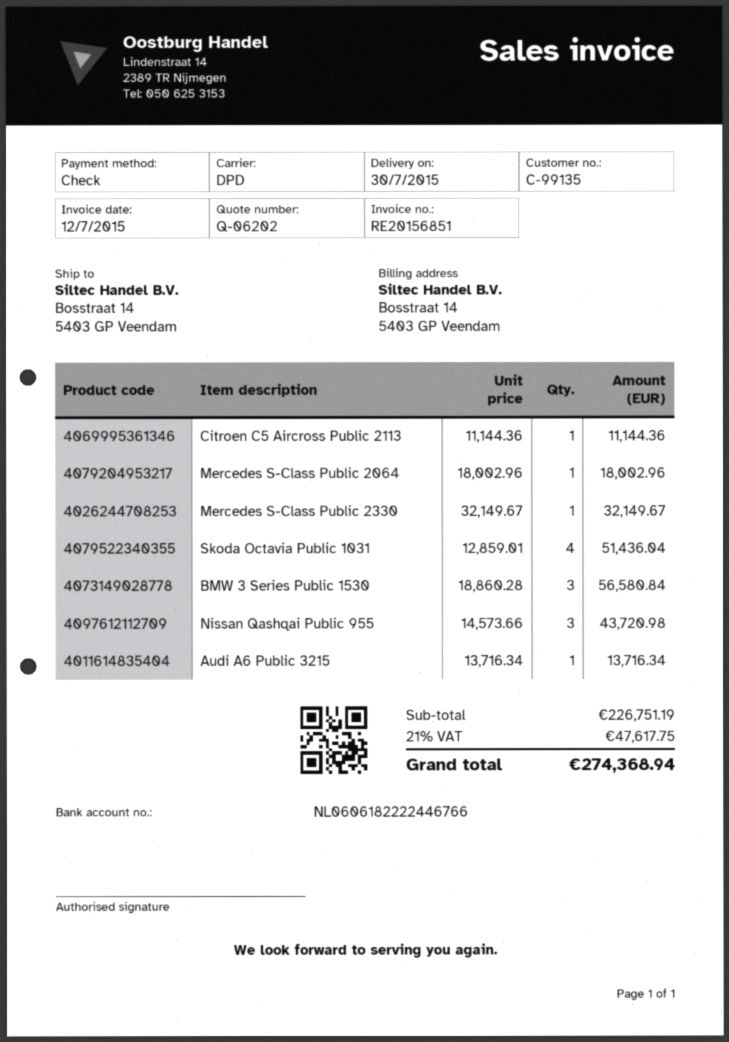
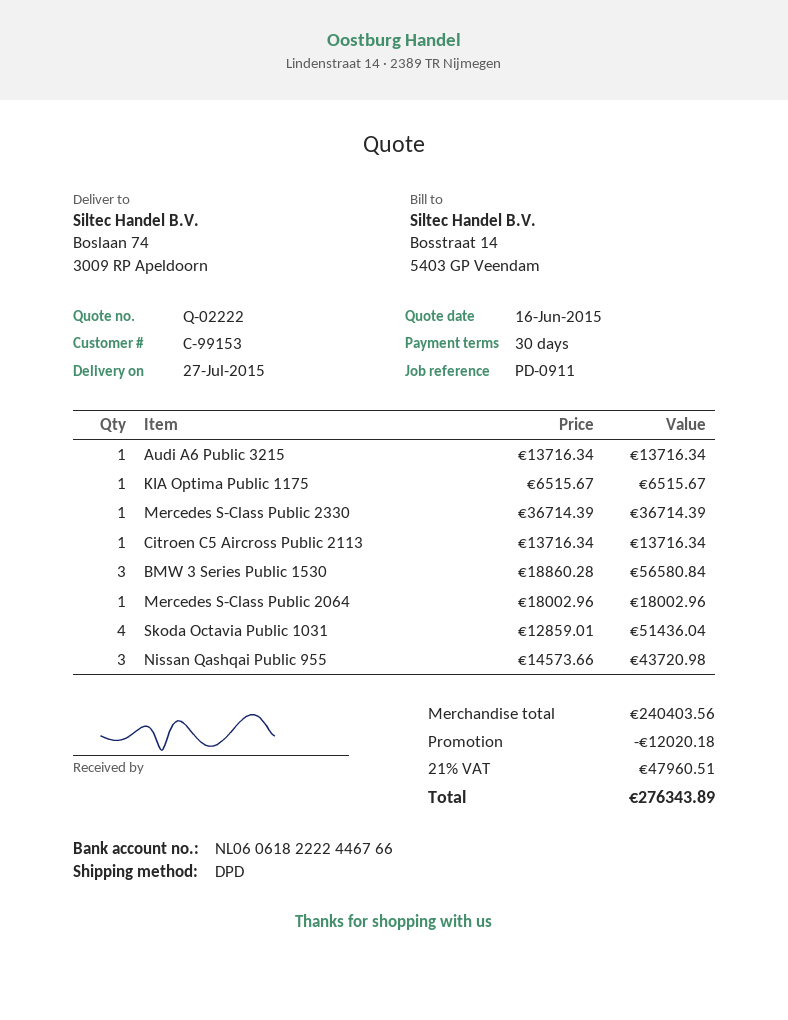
quote number: Q-06202 -> Q-02222
delivery date: 2015-07-30 -> 2015-07-27
customer number: C-99135 -> C-99153
ship to: Bosstraat 14, 5403 GP Veendam -> Boslaan 74, 3009 RP Apeldoorn
Citroen C5 Aircross Public 2113: 1 x 11144.36 = 11144.36 -> 1 x 13716.34 = 13716.34
Mercedes S-Class Public 2330: 1 x 32149.67 = 32149.67 -> 1 x 36714.39 = 36714.39
KIA Optima Public 1175: none -> 1 x 6515.67 = 6515.67
subtotal: 226751.19 -> 240403.56
discount: none -> 12020.18
tax: 21% = 47617.75 -> 21% = 47960.51
total: 274368.94 -> 276343.89

